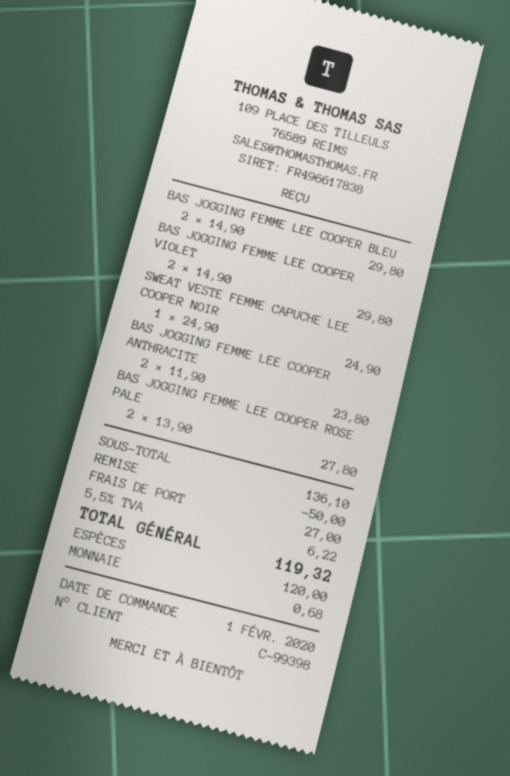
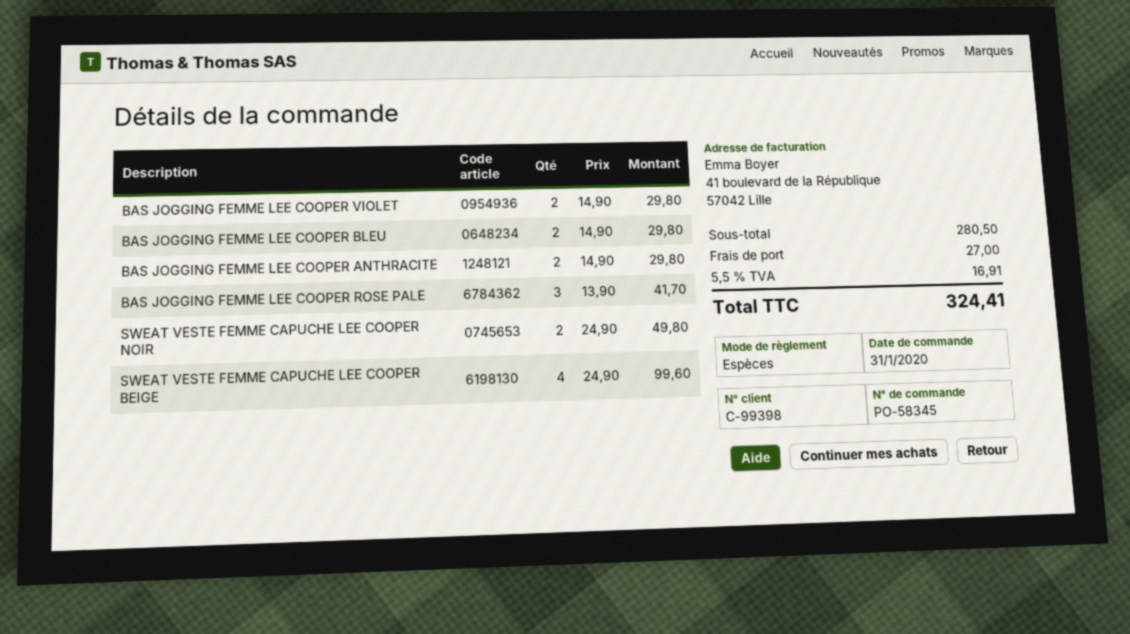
order date: 2020-02-01 -> 2020-01-31
SWEAT VESTE FEMME CAPUCHE LEE COOPER NOIR: 1 x 24.90 = 24.90 -> 2 x 24.90 = 49.80
BAS JOGGING FEMME LEE COOPER ANTHRACITE: 2 x 11.90 = 23.80 -> 2 x 14.90 = 29.80
BAS JOGGING FEMME LEE COOPER ROSE PALE: 2 x 13.90 = 27.80 -> 3 x 13.90 = 41.70
SWEAT VESTE FEMME CAPUCHE LEE COOPER BEIGE: none -> 4 x 24.90 = 99.60
subtotal: 136.10 -> 280.50
discount: 50.00 -> none
tax: 5.5% = 6.22 -> 5.5% = 16.91
total: 119.32 -> 324.41

